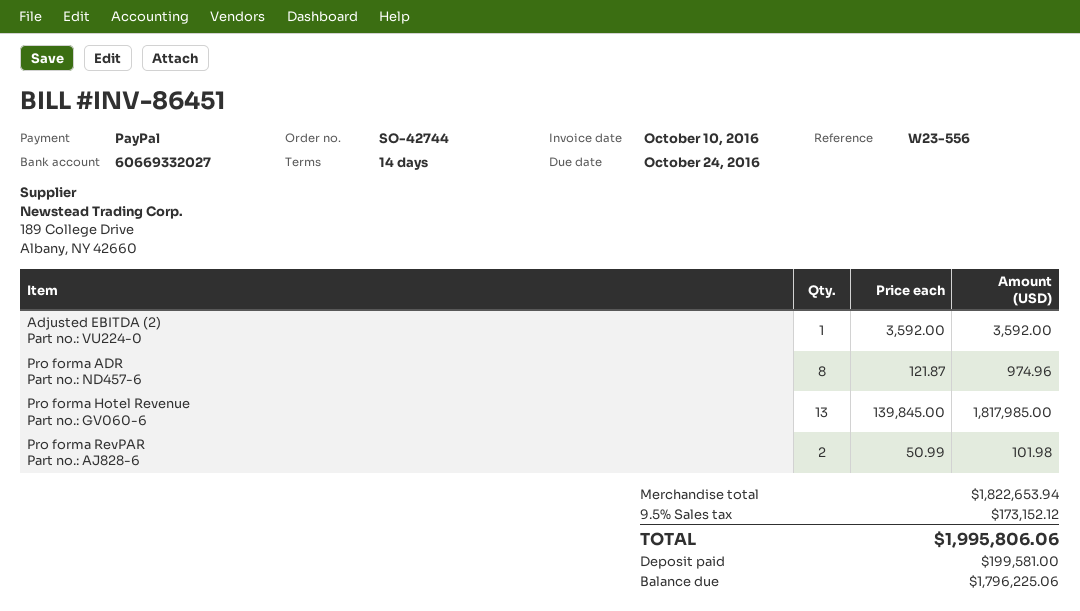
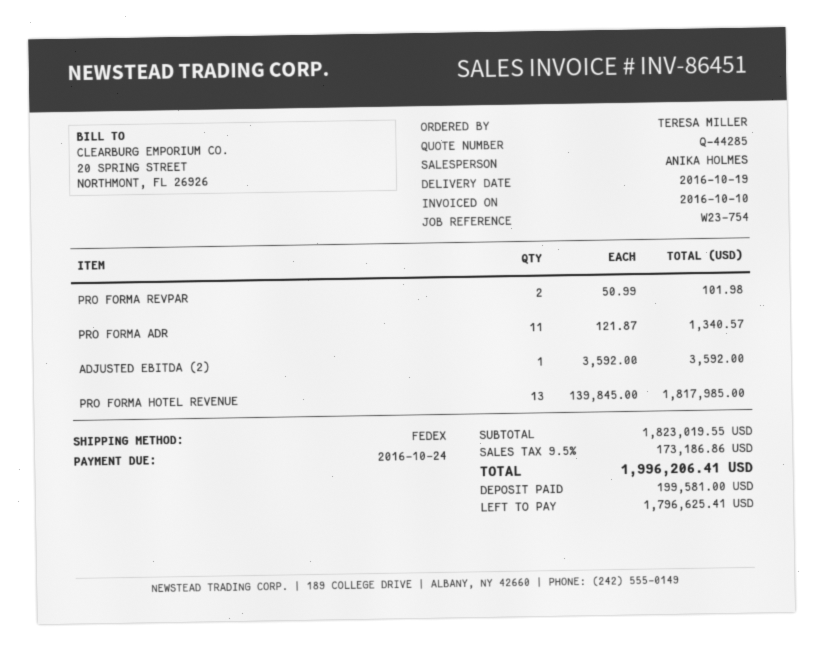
reference: W23-556 -> W23-754
Pro forma ADR: 8 x 121.87 = 974.96 -> 11 x 121.87 = 1340.57
subtotal: 1822653.94 -> 1823019.55
tax: 9.5% = 173152.12 -> 9.5% = 173186.86
total: 1995806.06 -> 1996206.41
balance: 1796225.06 -> 1796625.41

